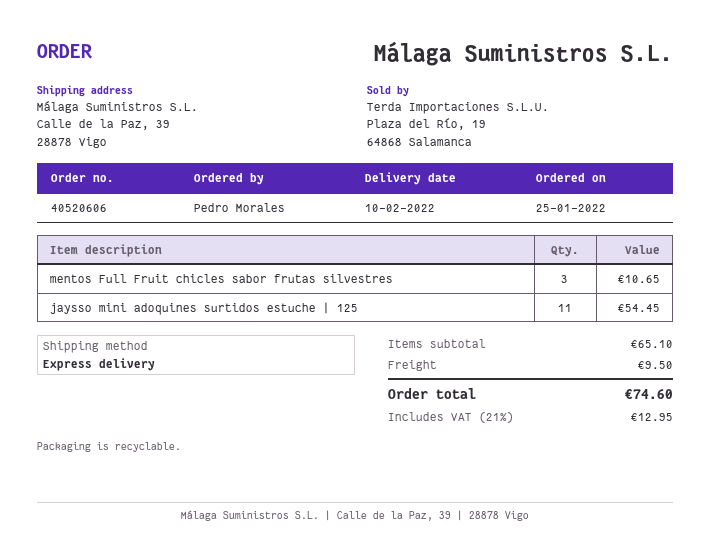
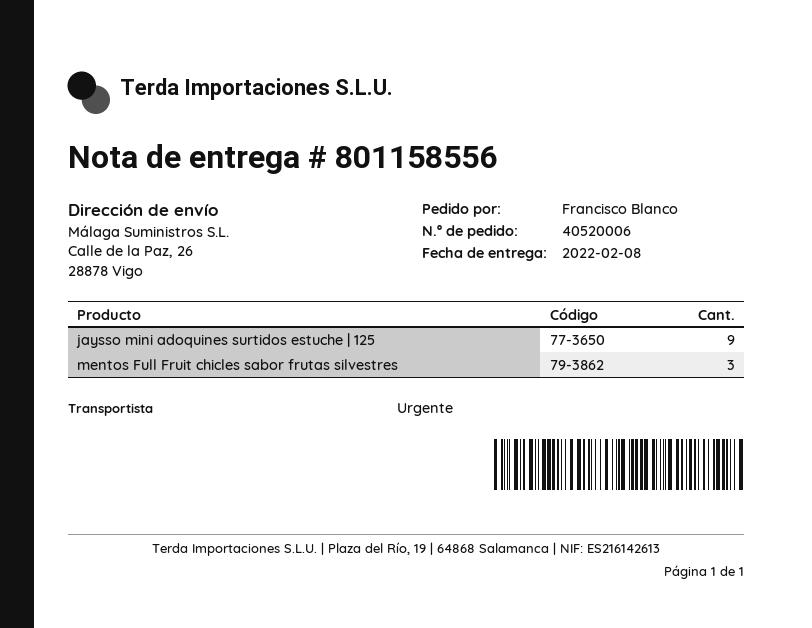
order number: 40520606 -> 40520006
delivery date: 2022-02-10 -> 2022-02-08
ordered by: Pedro Morales -> Francisco Blanco
ship to: Calle de la Paz, 39, 28878 Vigo -> Calle de la Paz, 26, 28878 Vigo
jaysso mini adoquines surtidos estuche | 125: 11 -> 9

